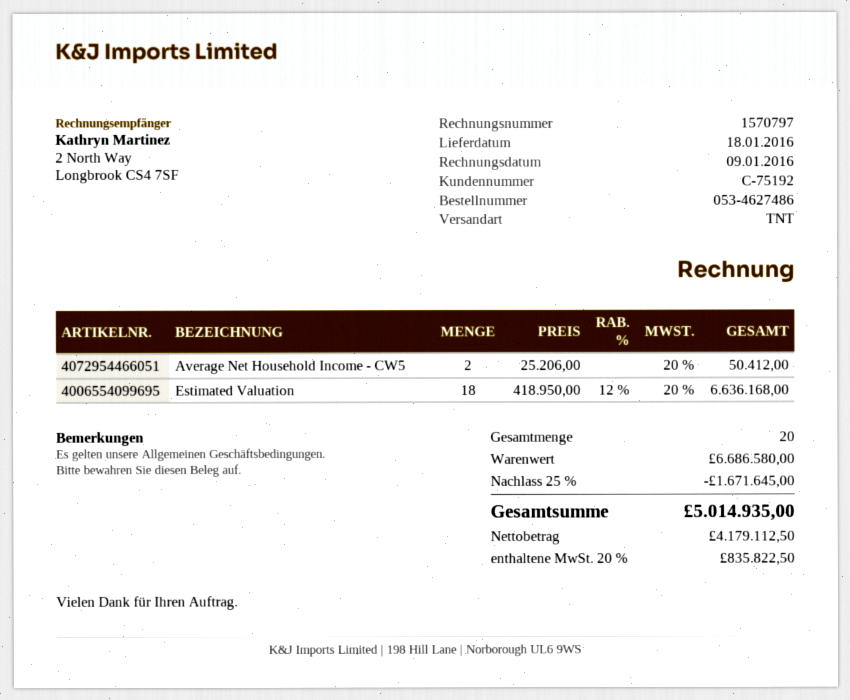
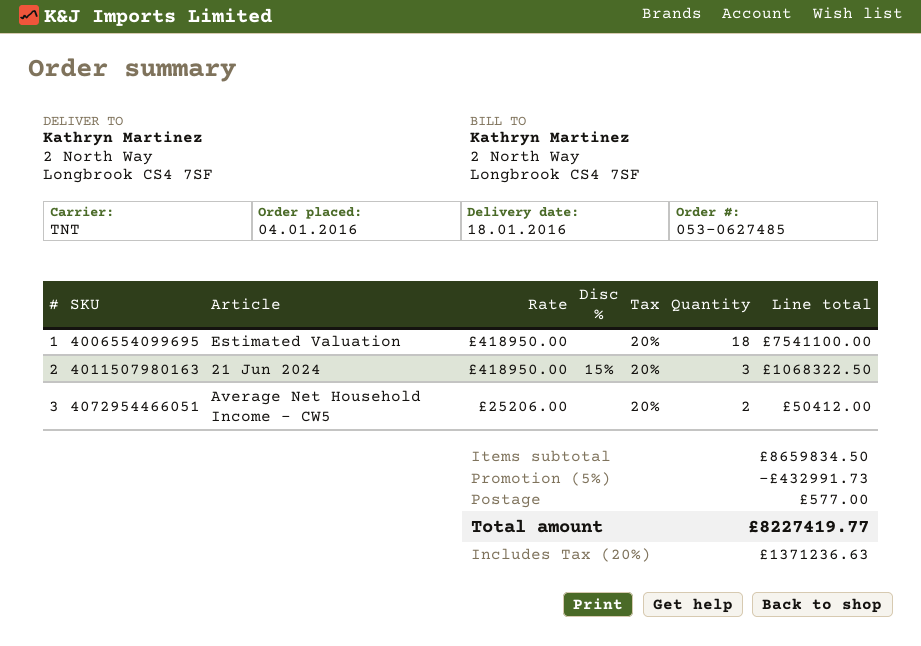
order number: 053-4627486 -> 053-0627485
Estimated Valuation: 18 x 418950.00 - 12% = 6636168.00 -> 18 x 418950.00 = 7541100.00
21 Jun 2024: none -> 3 x 418950.00 - 15% = 1068322.50
subtotal: 6686580.00 -> 8659834.50
discount: 25% = 1671645.00 -> 5% = 432991.73
shipping: none -> 577.00
tax: 20% = 835822.50 -> 20% = 1371236.63
total: 5014935.00 -> 8227419.77

